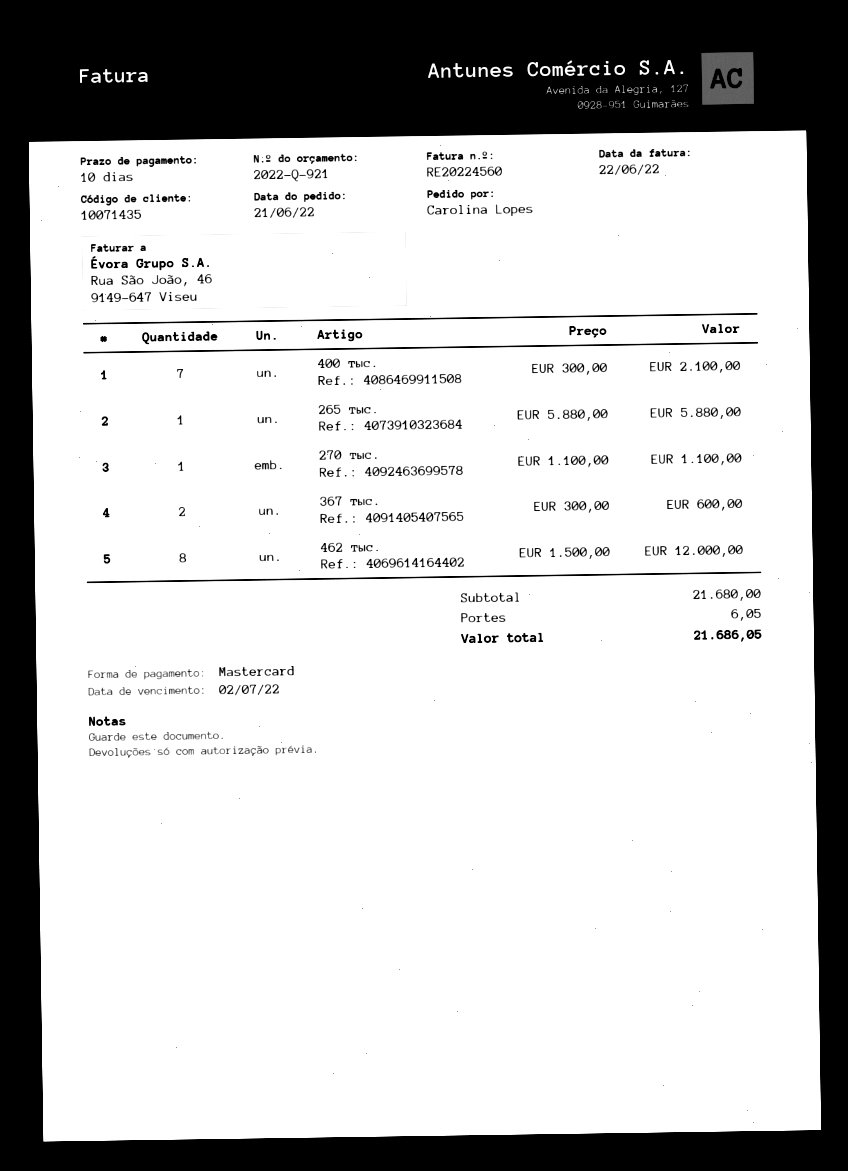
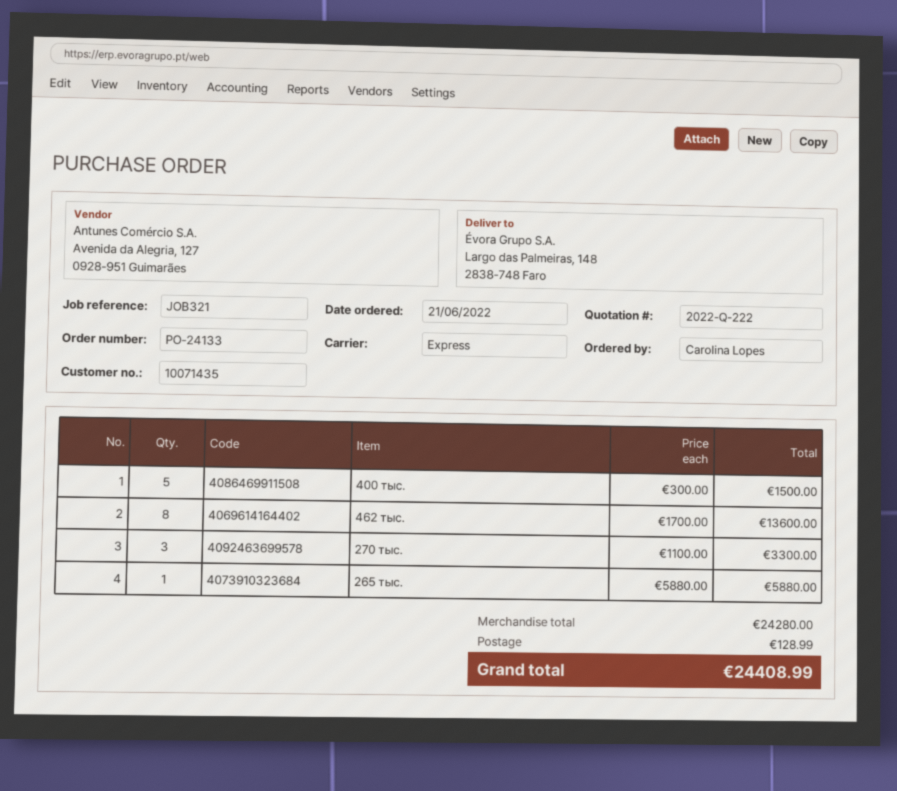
quote number: 2022-Q-921 -> 2022-Q-222
400 тыс.: 7 x 300.00 = 2100.00 -> 5 x 300.00 = 1500.00
270 тыс.: 1 x 1100.00 = 1100.00 -> 3 x 1100.00 = 3300.00
367 тыс.: 2 x 300.00 = 600.00 -> none
462 тыс.: 8 x 1500.00 = 12000.00 -> 8 x 1700.00 = 13600.00
subtotal: 21680.00 -> 24280.00
shipping: 6.05 -> 128.99
total: 21686.05 -> 24408.99

